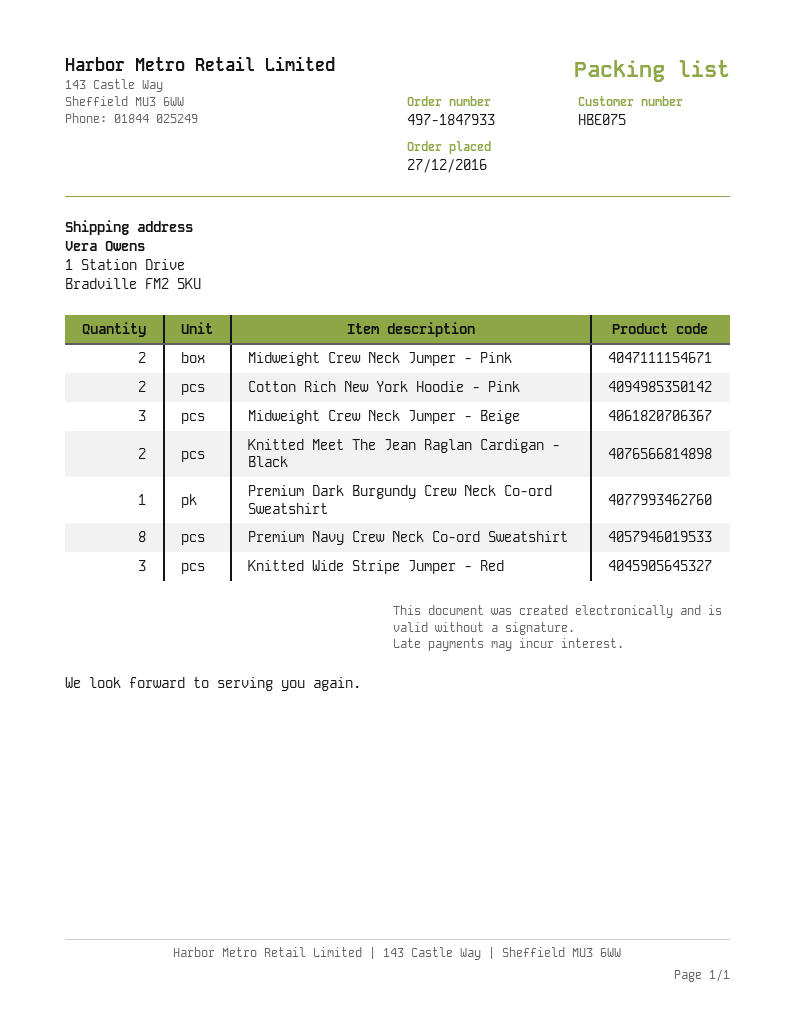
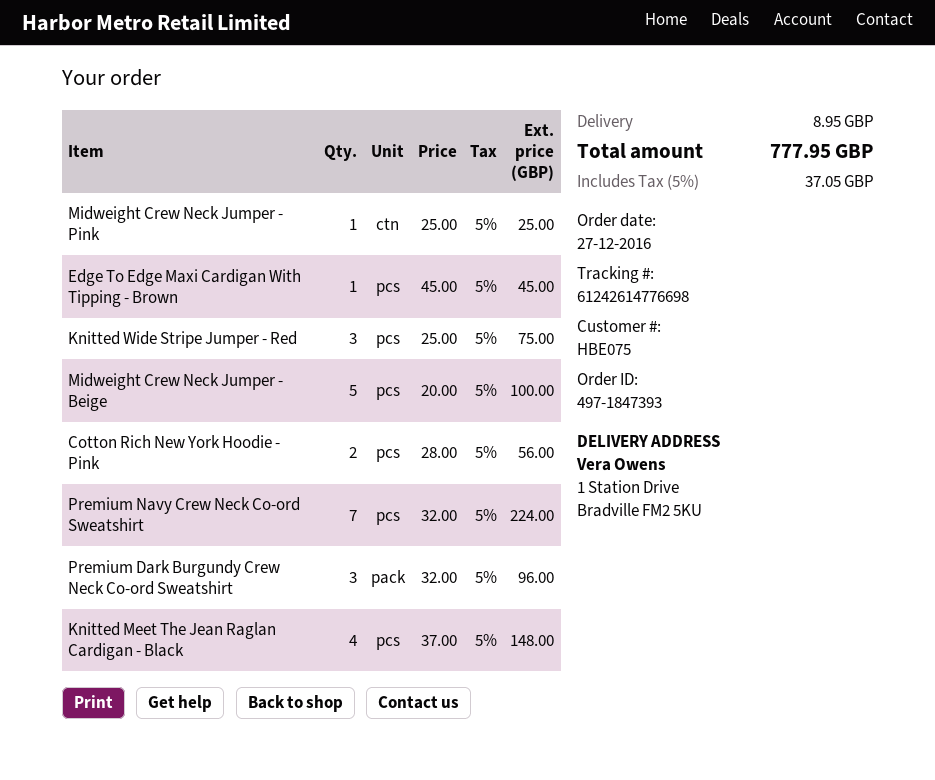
order number: 497-1847933 -> 497-1847393
Midweight Crew Neck Jumper - Pink: 2 -> 1
Midweight Crew Neck Jumper - Beige: 3 -> 5
Knitted Meet The Jean Raglan Cardigan - Black: 2 -> 4
Premium Dark Burgundy Crew Neck Co-ord Sweatshirt: 1 -> 3
Premium Navy Crew Neck Co-ord Sweatshirt: 8 -> 7
Edge To Edge Maxi Cardigan With Tipping - Brown: none -> 1

